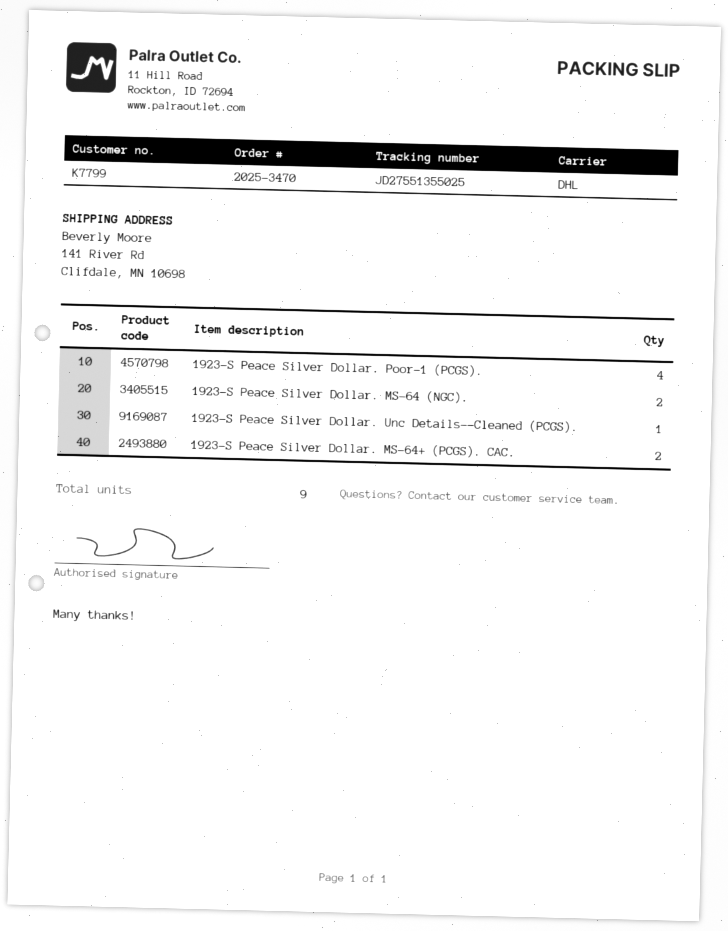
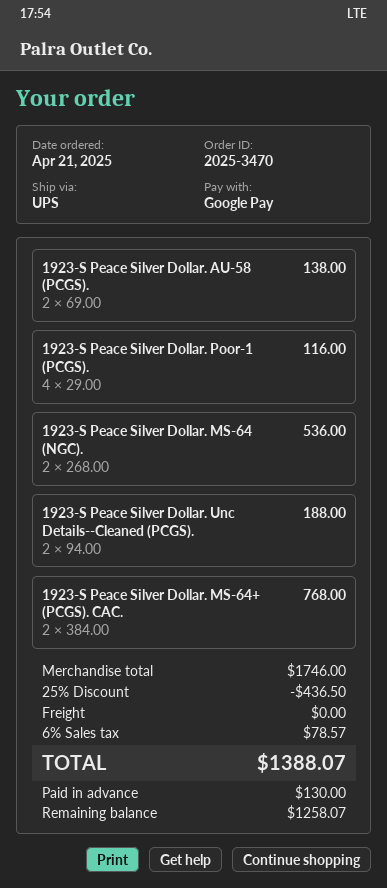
shipping method: DHL -> UPS
1923-S Peace Silver Dollar. Unc Details--Cleaned (PCGS).: 1 -> 2
1923-S Peace Silver Dollar. AU-58 (PCGS).: none -> 2

